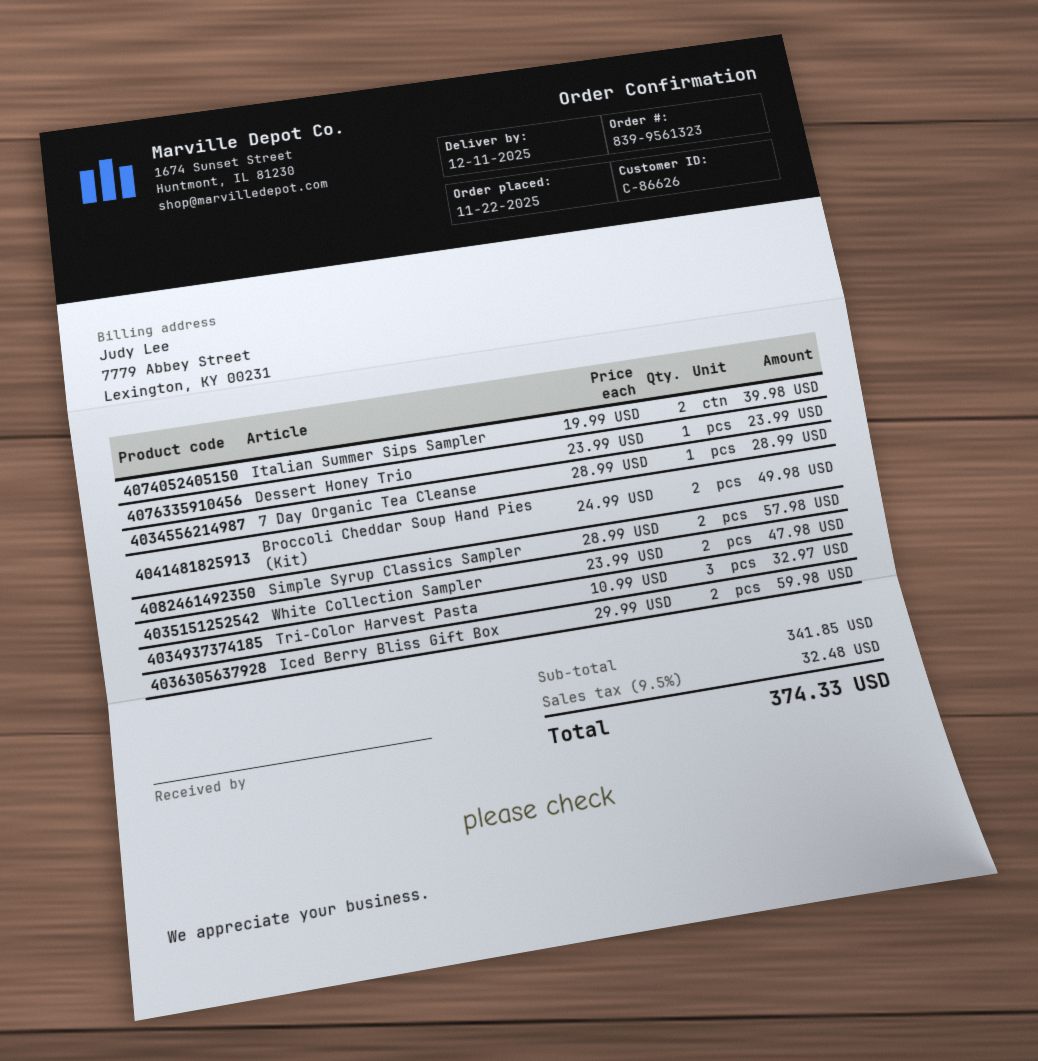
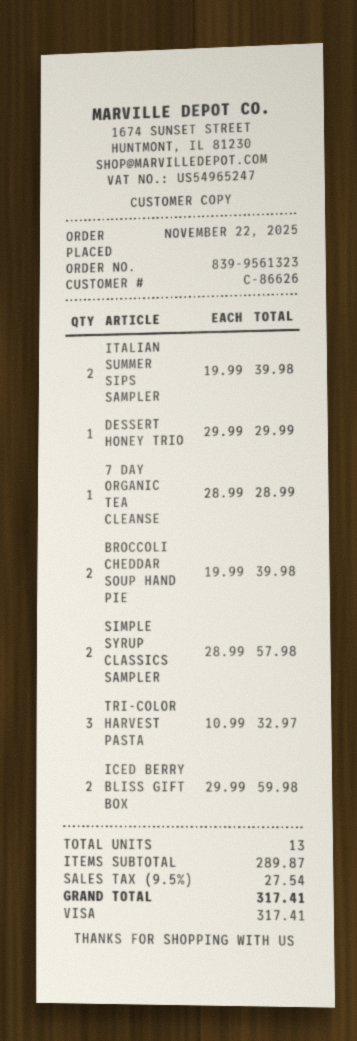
Dessert Honey Trio: 1 x 23.99 = 23.99 -> 1 x 29.99 = 29.99
Broccoli Cheddar Soup Hand Pies (Kit): 2 x 24.99 = 49.98 -> 2 x 19.99 = 39.98
White Collection Sampler: 2 x 23.99 = 47.98 -> none
subtotal: 341.85 -> 289.87
tax: 9.5% = 32.48 -> 9.5% = 27.54
total: 374.33 -> 317.41

